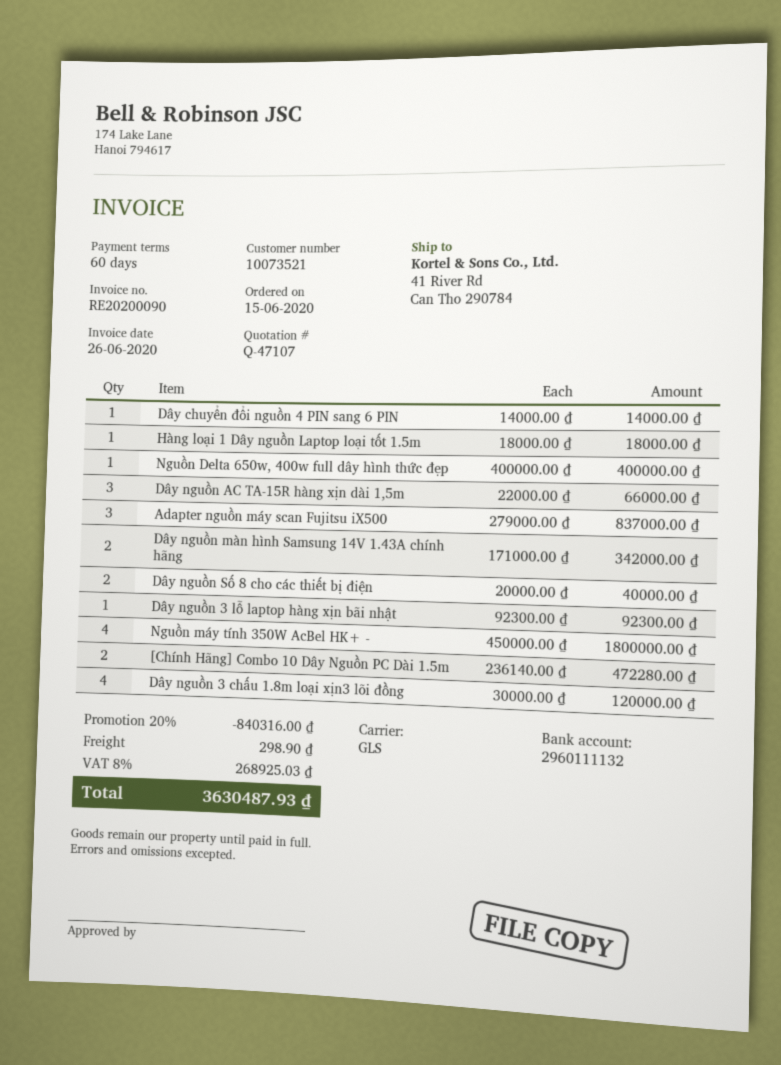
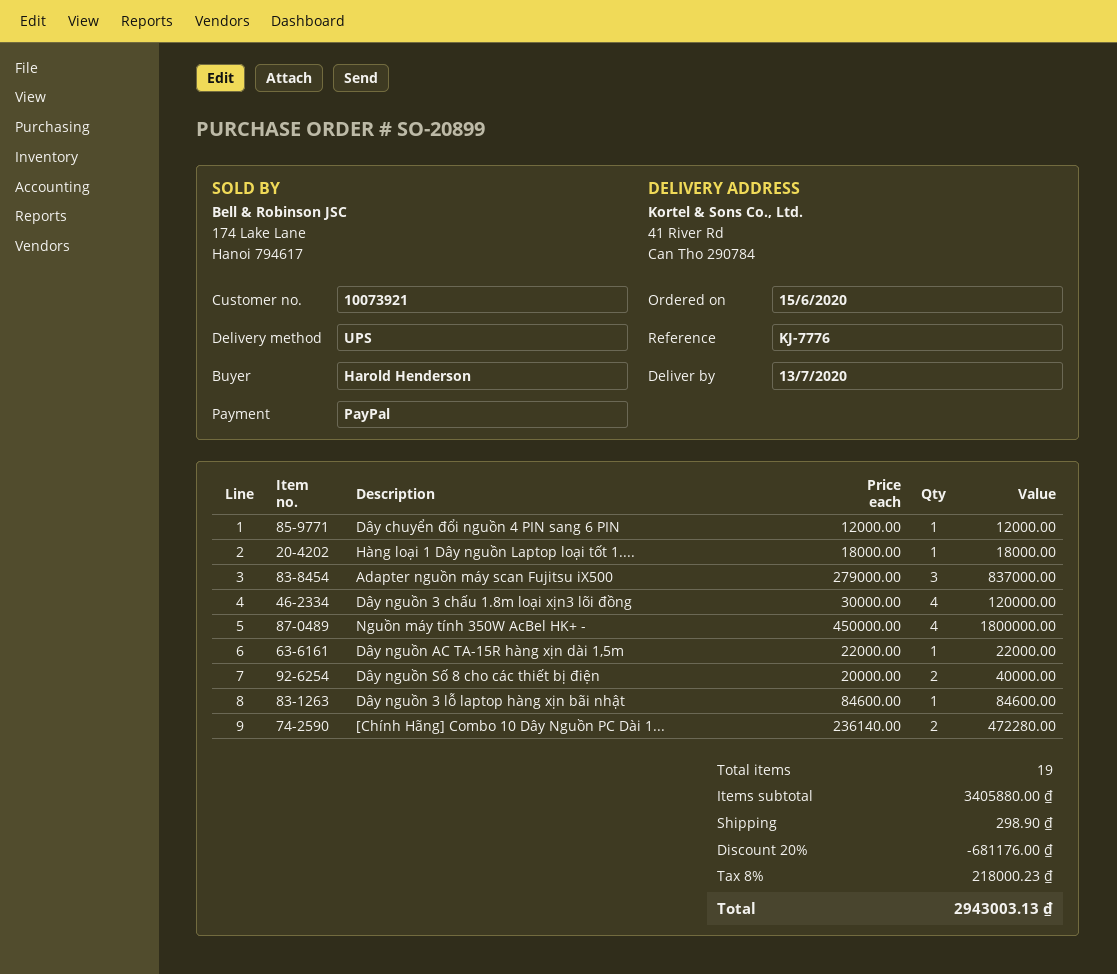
customer number: 10073521 -> 10073921
shipping method: GLS -> UPS
Dây chuyển đổi nguồn 4 PIN sang 6 PIN: 1 x 14000.00 = 14000.00 -> 1 x 12000.00 = 12000.00
Nguồn Delta 650w, 400w full dây hình thức đẹp: 1 x 400000.00 = 400000.00 -> none
Dây nguồn AC TA-15R hàng xịn dài 1,5m: 3 x 22000.00 = 66000.00 -> 1 x 22000.00 = 22000.00
Dây nguồn màn hình Samsung 14V 1.43A chính hãng: 2 x 171000.00 = 342000.00 -> none
Dây nguồn 3 lỗ laptop hàng xịn bãi nhật: 1 x 92300.00 = 92300.00 -> 1 x 84600.00 = 84600.00
discount: 20% = 840316.00 -> 20% = 681176.00
tax: 8% = 268925.03 -> 8% = 218000.23
total: 3630487.93 -> 2943003.13

